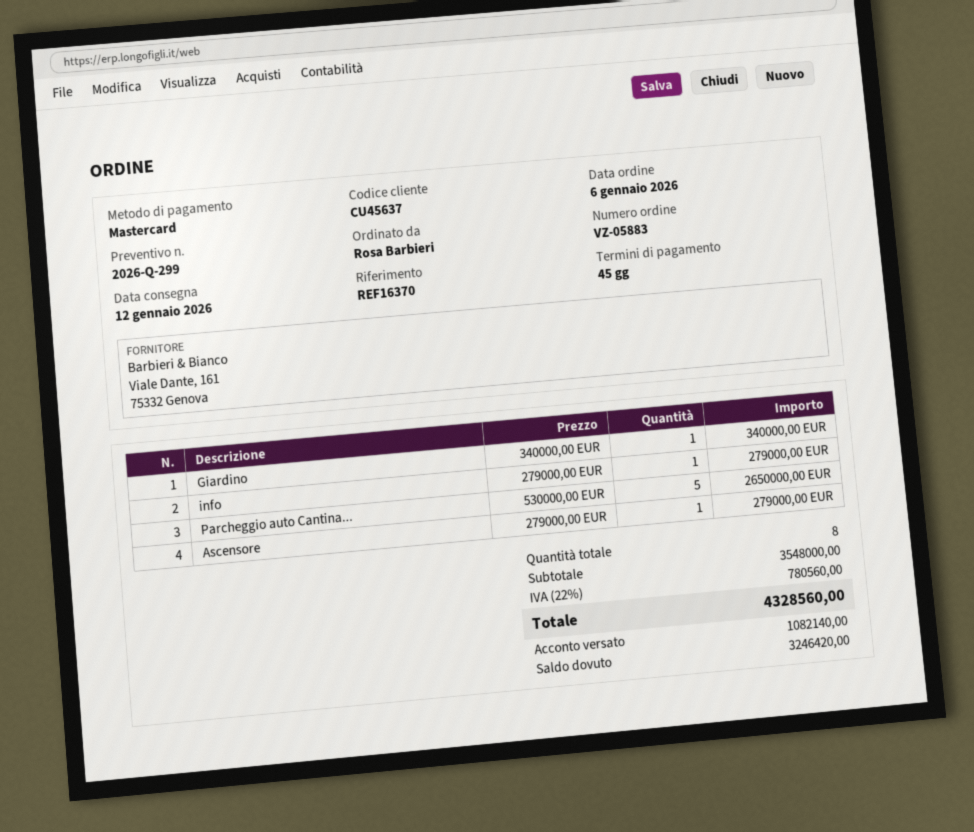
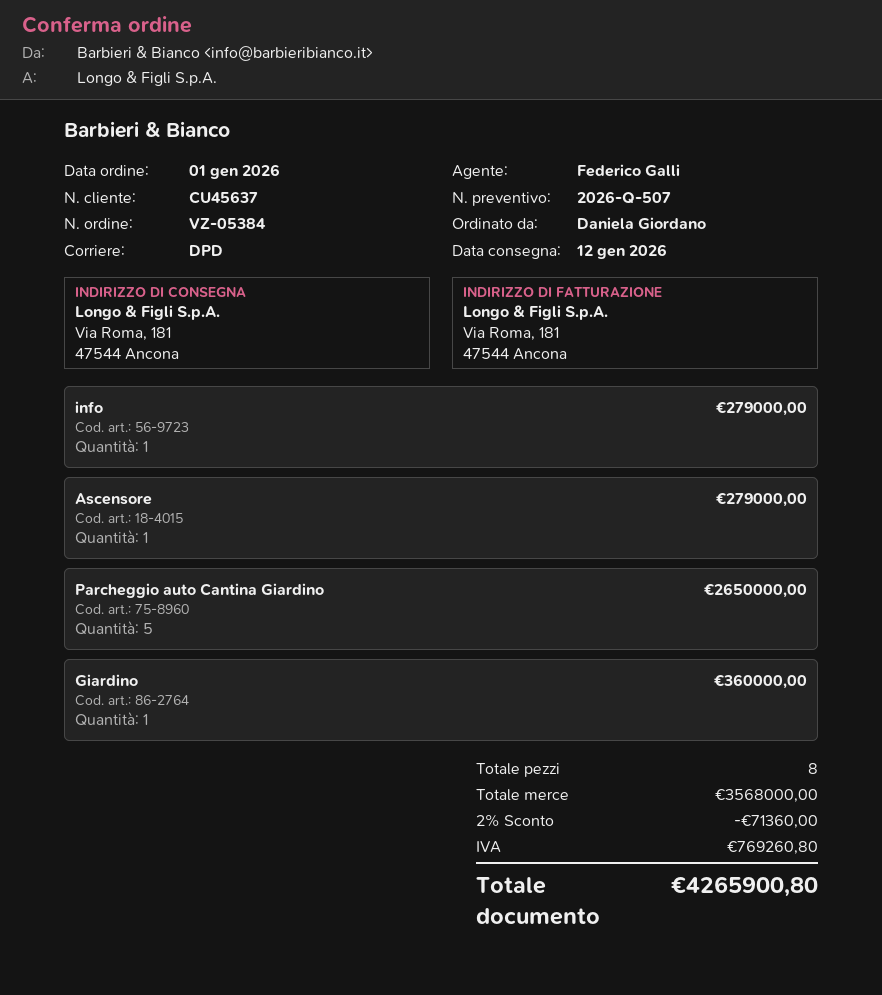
quote number: 2026-Q-299 -> 2026-Q-507
order number: VZ-05883 -> VZ-05384
order date: 2026-01-06 -> 2026-01-01
ordered by: Rosa Barbieri -> Daniela Giordano
Giardino: 1 for 340000.00 -> 1 for 360000.00
subtotal: 3548000.00 -> 3568000.00
discount: none -> 2% = 71360.00
tax: 780560.00 -> 769260.80
total: 4328560.00 -> 4265900.80

